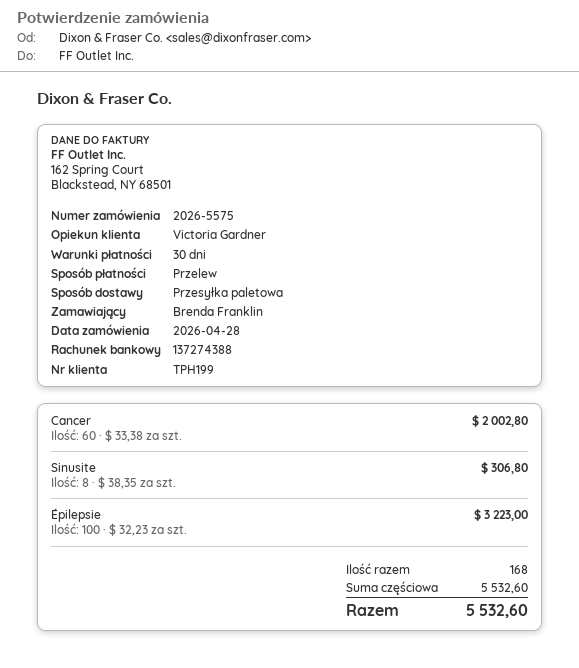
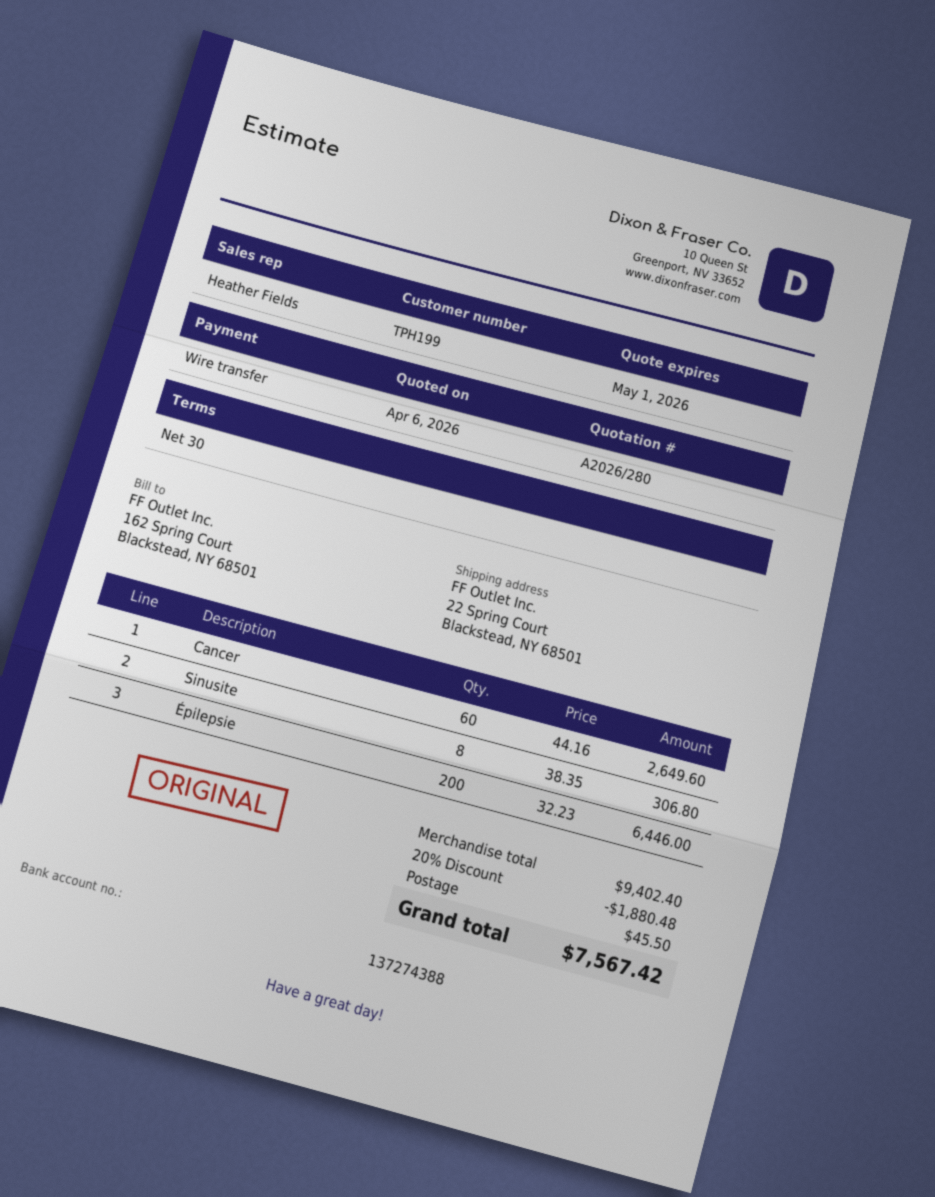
sales rep: Victoria Gardner -> Heather Fields
Cancer: 60 x 33.38 = 2002.80 -> 60 x 44.16 = 2649.60
Épilepsie: 100 x 32.23 = 3223.00 -> 200 x 32.23 = 6446.00
subtotal: 5532.60 -> 9402.40
discount: none -> 20% = 1880.48
shipping: none -> 45.50
total: 5532.60 -> 7567.42

